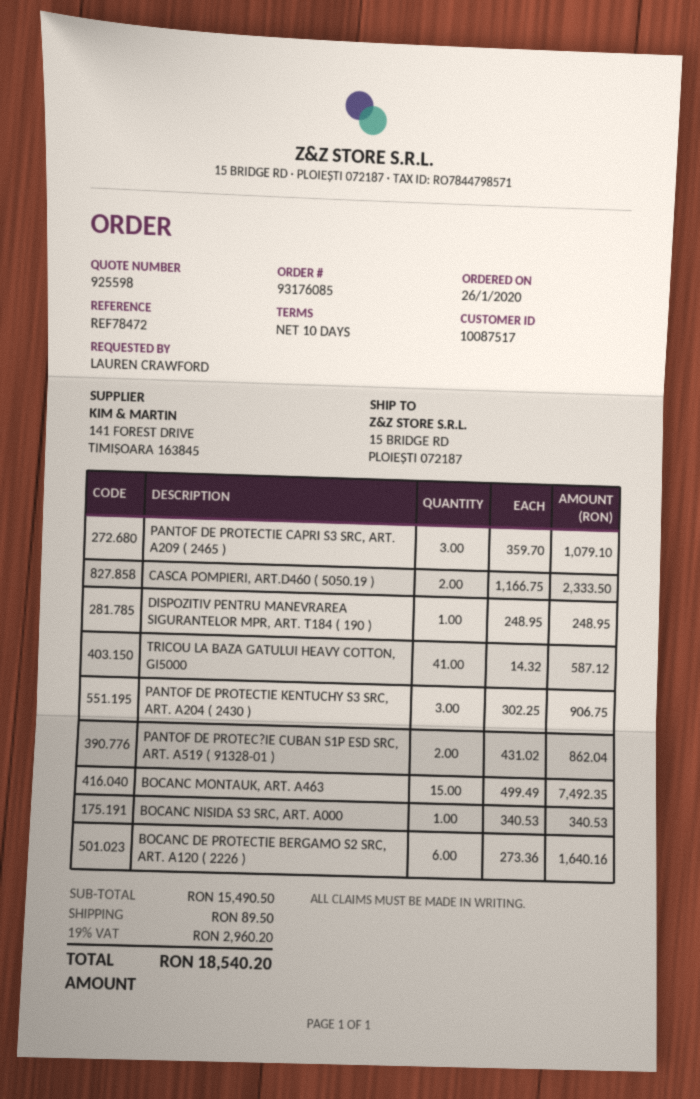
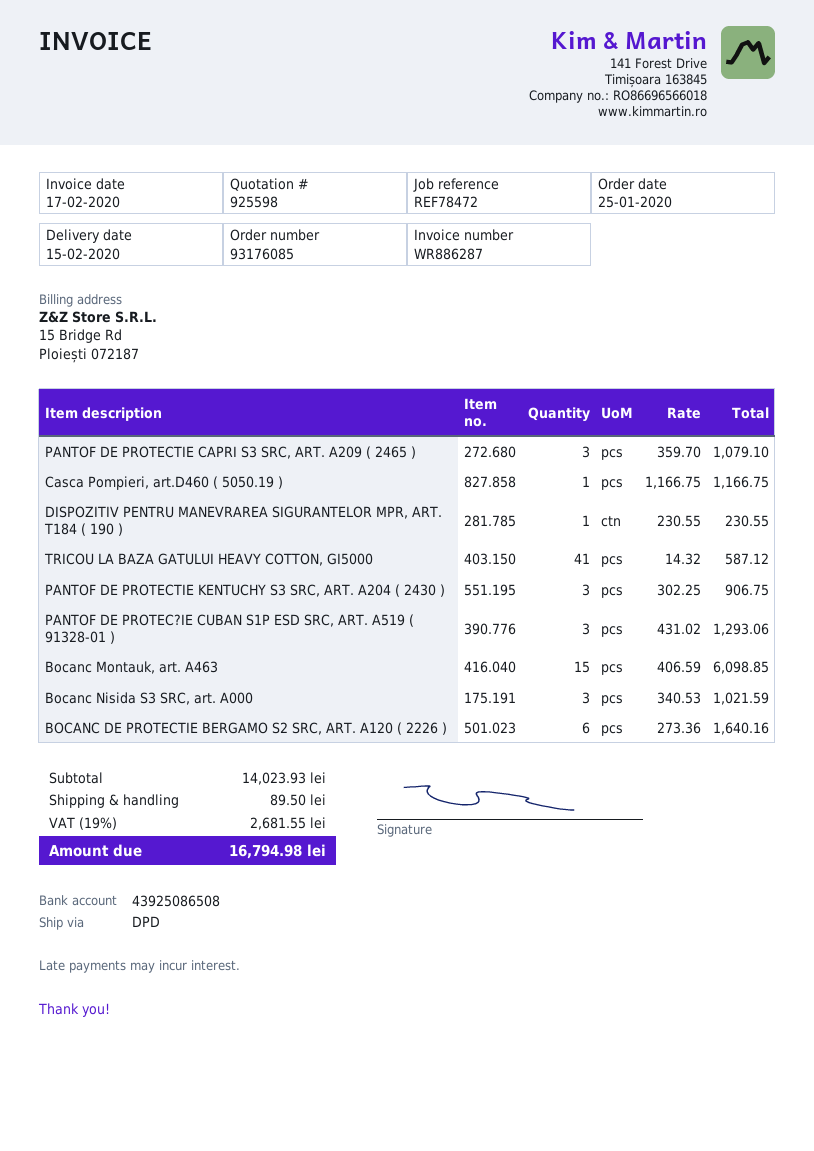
order date: 2020-01-26 -> 2020-01-25
CASCA POMPIERI, ART.D460 ( 5050.19 ): 2 x 1166.75 = 2333.50 -> 1 x 1166.75 = 1166.75
DISPOZITIV PENTRU MANEVRAREA SIGURANTELOR MPR, ART. T184 ( 190 ): 1 x 248.95 = 248.95 -> 1 x 230.55 = 230.55
PANTOF DE PROTEC?IE CUBAN S1P ESD SRC, ART. A519 ( 91328-01 ): 2 x 431.02 = 862.04 -> 3 x 431.02 = 1293.06
BOCANC MONTAUK, ART. A463: 15 x 499.49 = 7492.35 -> 15 x 406.59 = 6098.85
BOCANC NISIDA S3 SRC, ART. A000: 1 x 340.53 = 340.53 -> 3 x 340.53 = 1021.59
subtotal: 15490.50 -> 14023.93
tax: 19% = 2960.20 -> 19% = 2681.55
total: 18540.20 -> 16794.98

